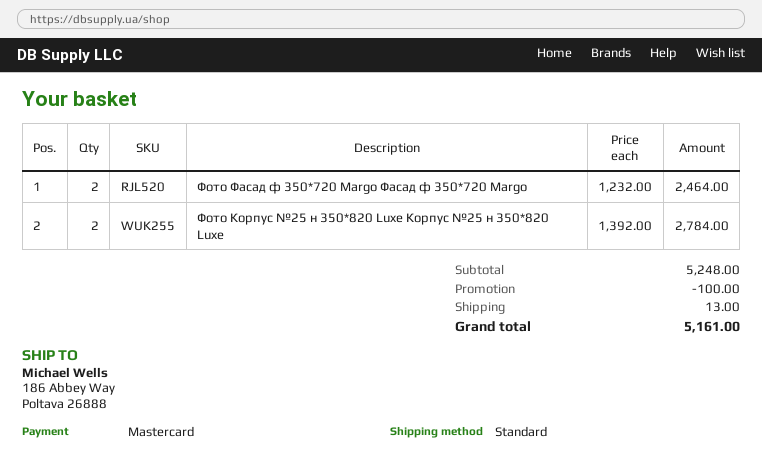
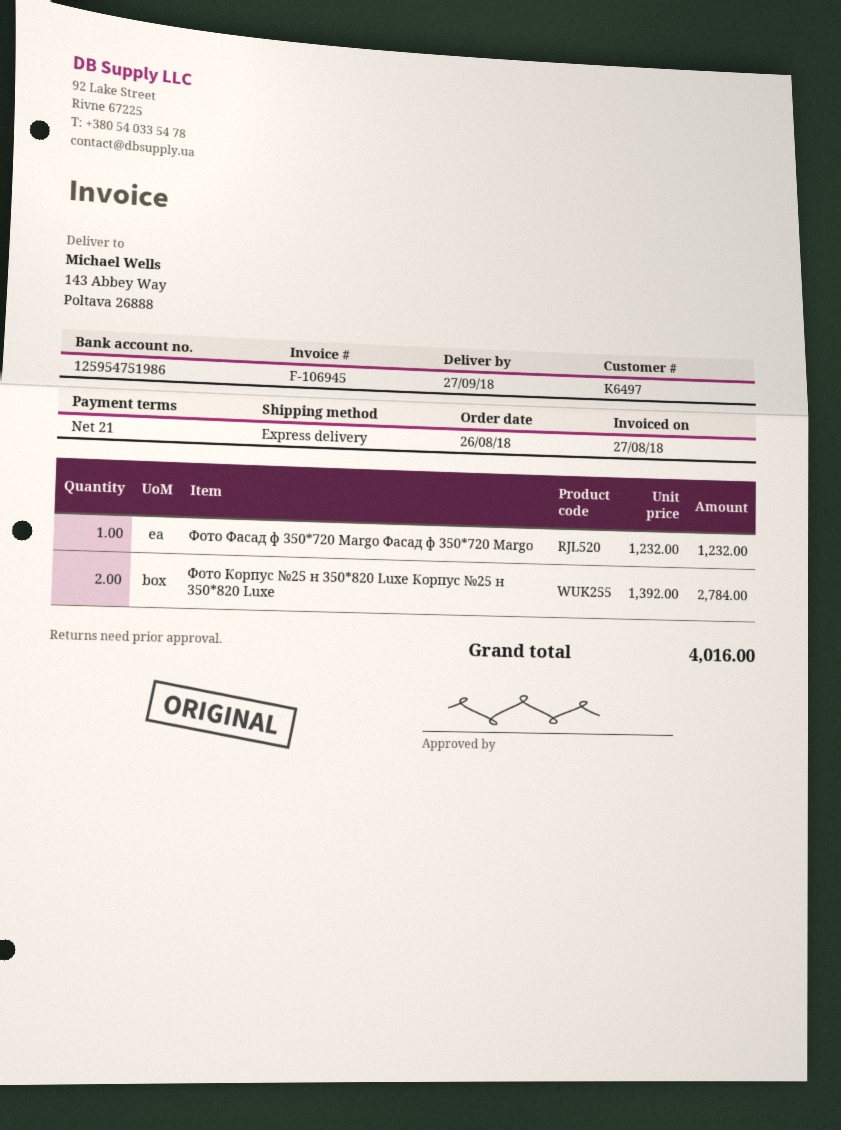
shipping method: standard -> express
ship to: 186 Abbey Way, Poltava 26888 -> 143 Abbey Way, Poltava 26888
Фото Фасад ф 350*720 Margo Фасад ф 350*720 Margo: 2 x 1232.00 = 2464.00 -> 1 x 1232.00 = 1232.00
discount: 100.00 -> none
shipping: 13.00 -> none
total: 5161.00 -> 4016.00

